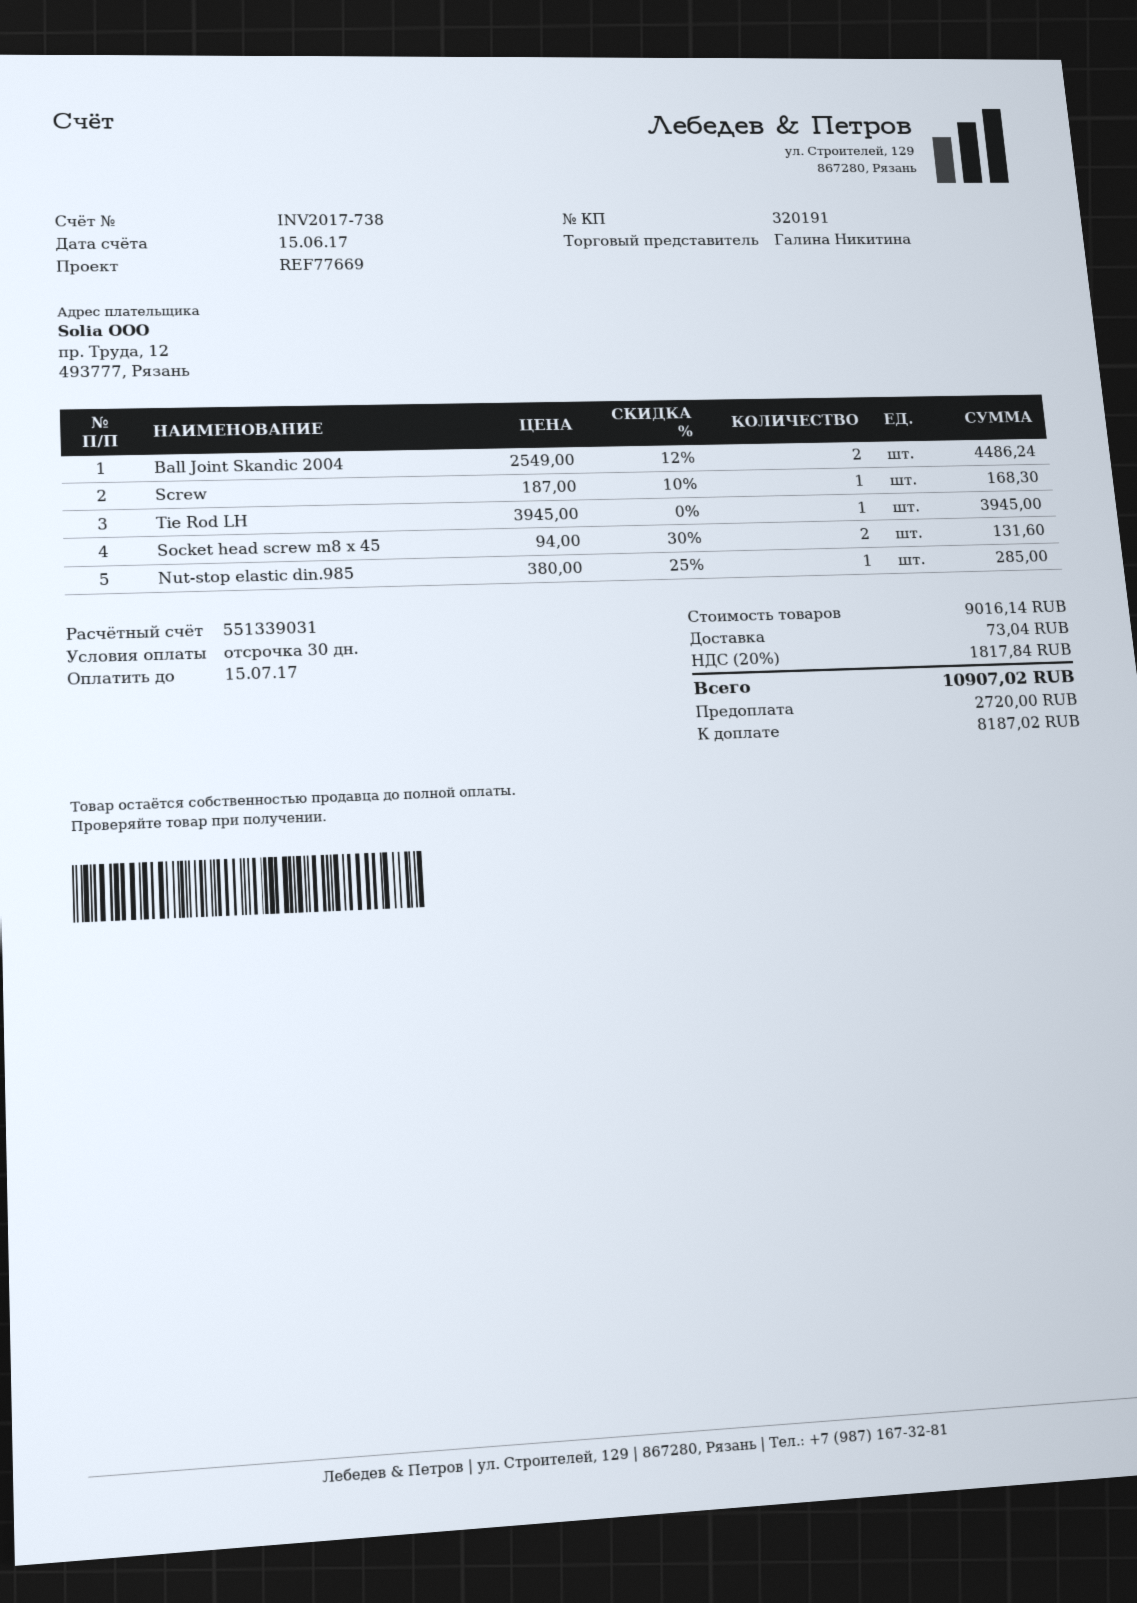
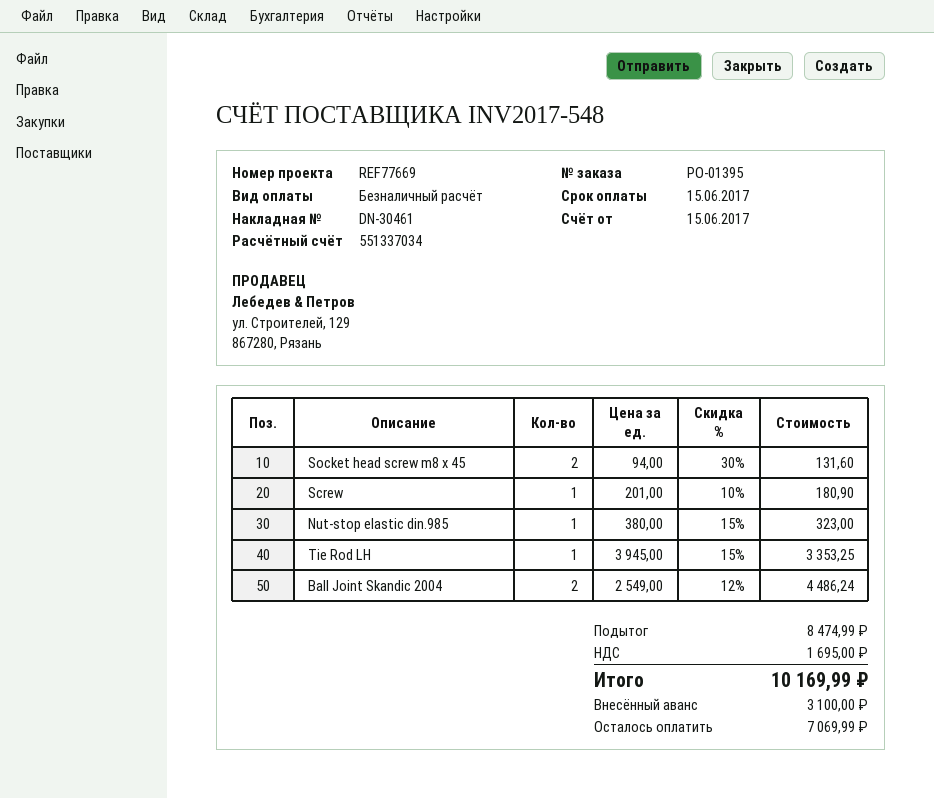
invoice number: INV2017-738 -> INV2017-548
due date: 2017-07-15 -> 2017-06-15
bank account: 551339031 -> 551337034
Screw: 1 x 187.00 - 10% = 168.30 -> 1 x 201.00 - 10% = 180.90
Tie Rod LH: 1 x 3945.00 = 3945.00 -> 1 x 3945.00 - 15% = 3353.25
Nut-stop elastic din.985: 1 x 380.00 - 25% = 285.00 -> 1 x 380.00 - 15% = 323.00
subtotal: 9016.14 -> 8474.99
shipping: 73.04 -> none
tax: 1817.84 -> 1695.00
total: 10907.02 -> 10169.99
deposit: 2720.00 -> 3100.00
balance: 8187.02 -> 7069.99

